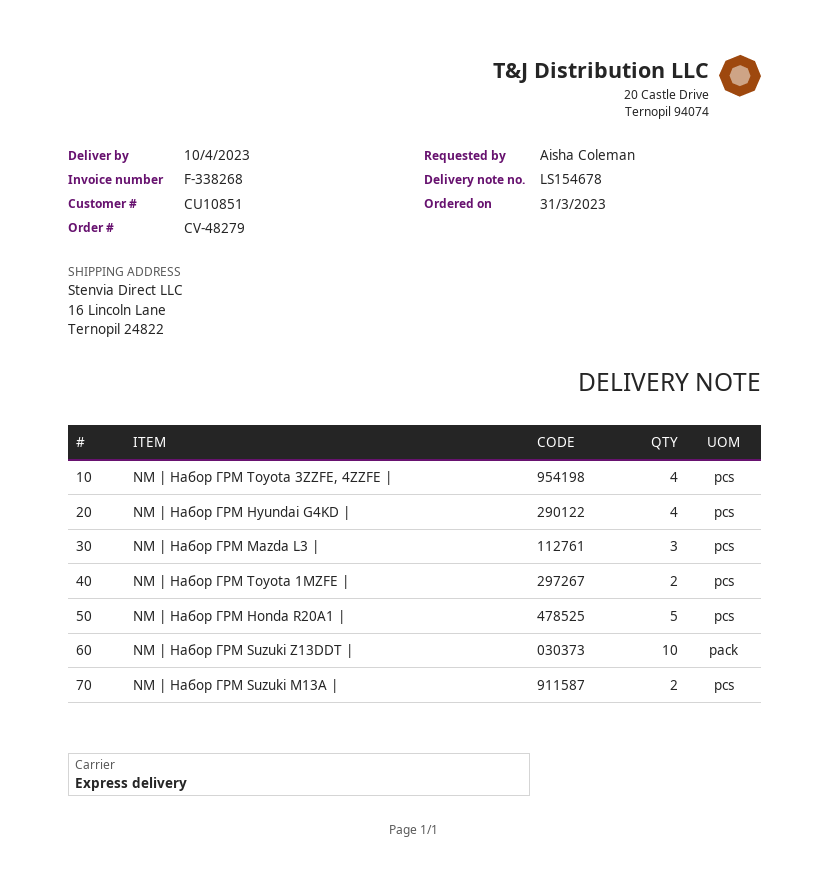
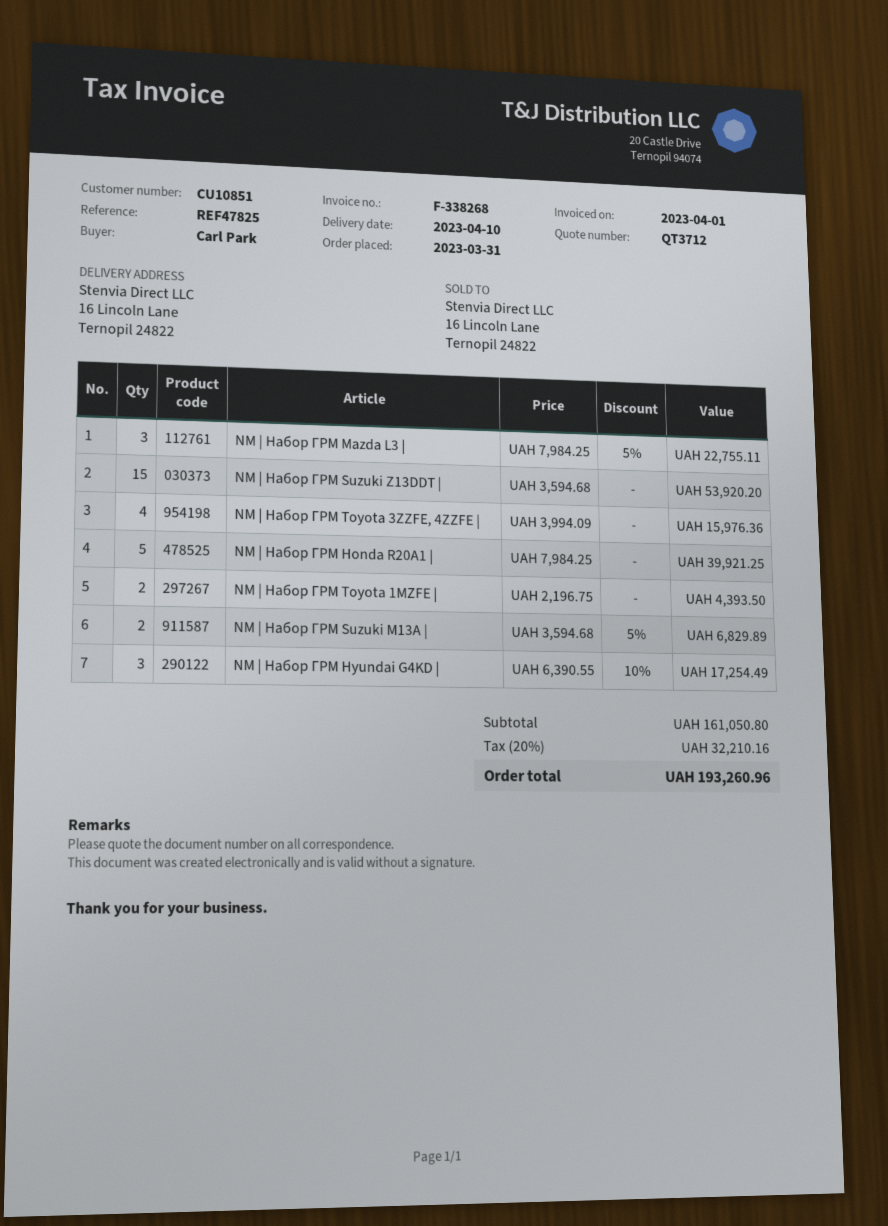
ordered by: Aisha Coleman -> Carl Park
NM | Набор ГРМ Hyundai G4KD |: 4 -> 3
NM | Набор ГРМ Suzuki Z13DDT |: 10 -> 15

